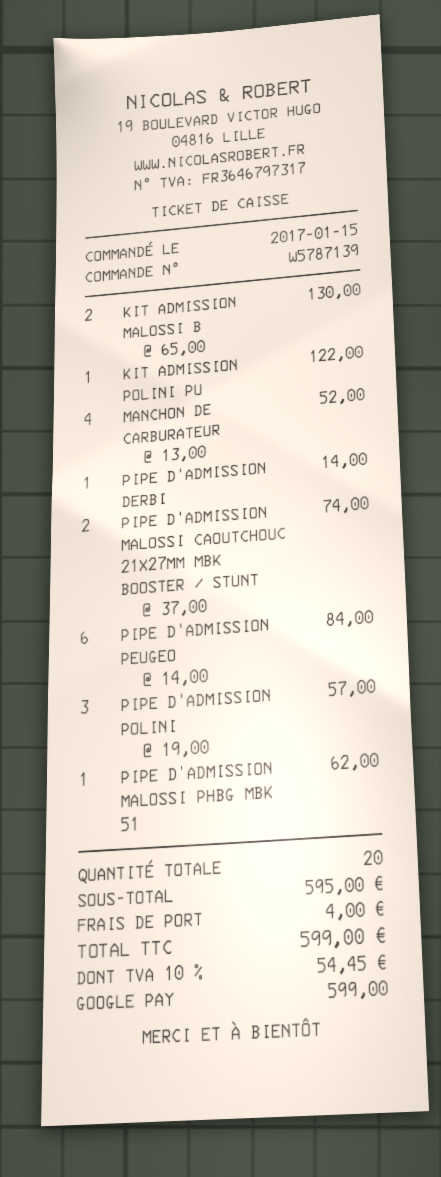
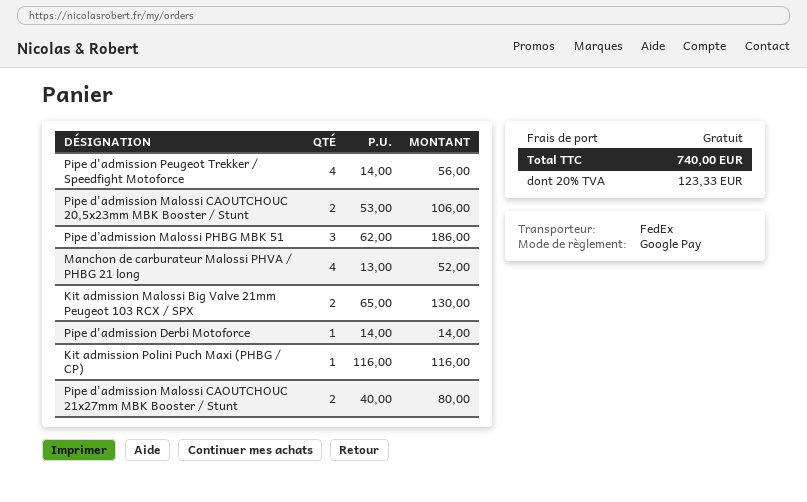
KIT ADMISSION POLINI PU: 1 x 122.00 = 122.00 -> 1 x 116.00 = 116.00
PIPE D'ADMISSION MALOSSI CAOUTCHOUC 21X27MM MBK BOOSTER / STUNT: 2 x 37.00 = 74.00 -> 2 x 40.00 = 80.00
PIPE D'ADMISSION PEUGEO: 6 x 14.00 = 84.00 -> 4 x 14.00 = 56.00
PIPE D'ADMISSION POLINI: 3 x 19.00 = 57.00 -> none
PIPE D’ADMISSION MALOSSI PHBG MBK 51: 1 x 62.00 = 62.00 -> 3 x 62.00 = 186.00
Pipe d'admission Malossi CAOUTCHOUC 20,5x23mm MBK Booster / Stunt: none -> 2 x 53.00 = 106.00
shipping: 4.00 -> 0.00
tax: 10% = 54.45 -> 20% = 123.33
total: 599.00 -> 740.00

